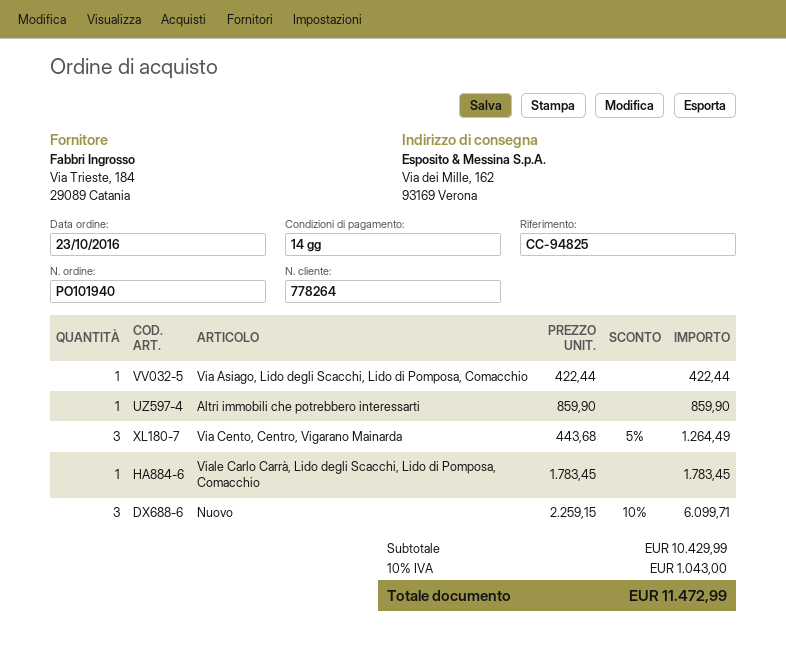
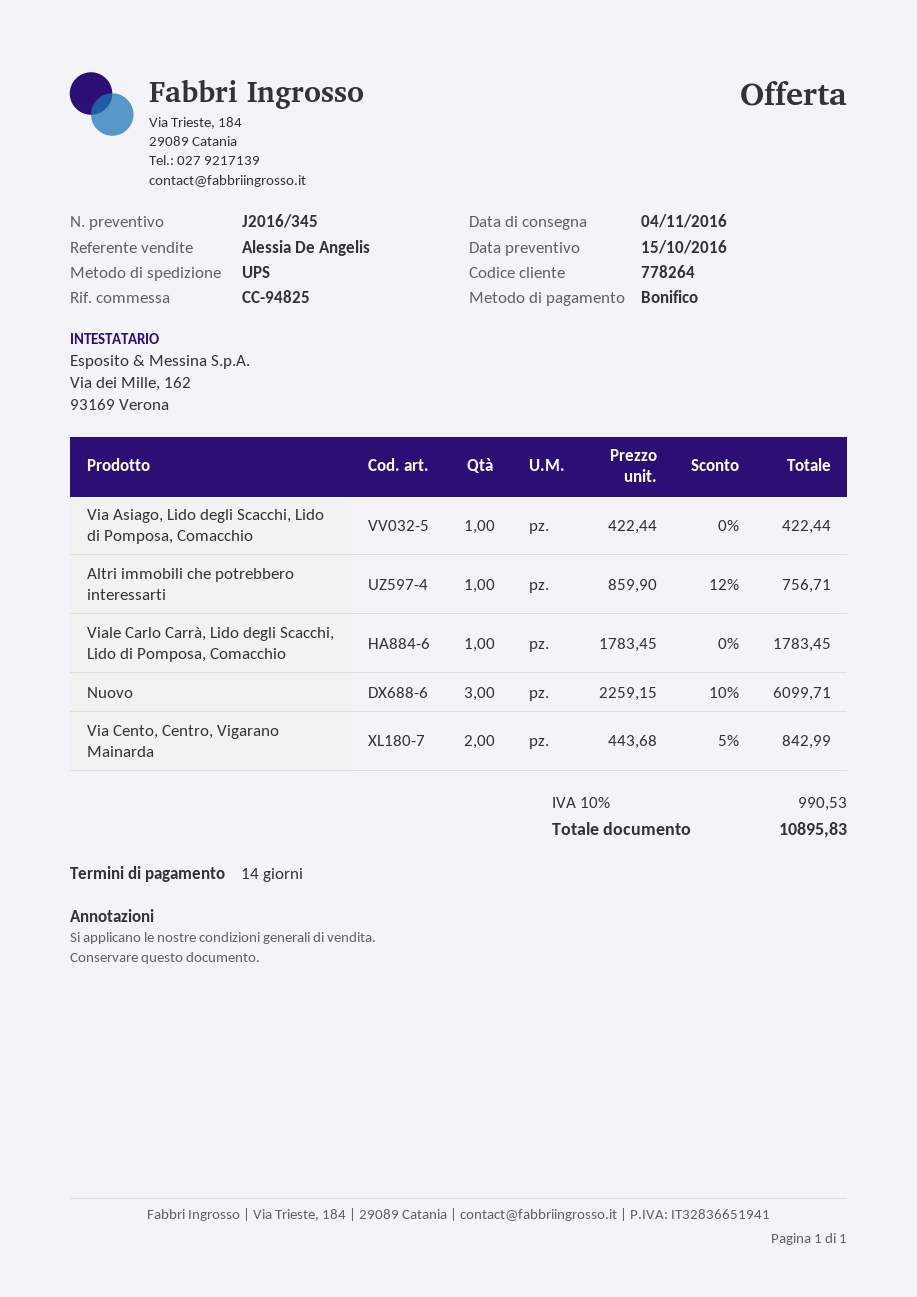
Altri immobili che potrebbero interessarti: 1 x 859.90 = 859.90 -> 1 x 859.90 - 12% = 756.71
Via Cento, Centro, Vigarano Mainarda: 3 x 443.68 - 5% = 1264.49 -> 2 x 443.68 - 5% = 842.99
tax: 10% = 1043.00 -> 10% = 990.53
total: 11472.99 -> 10895.83

